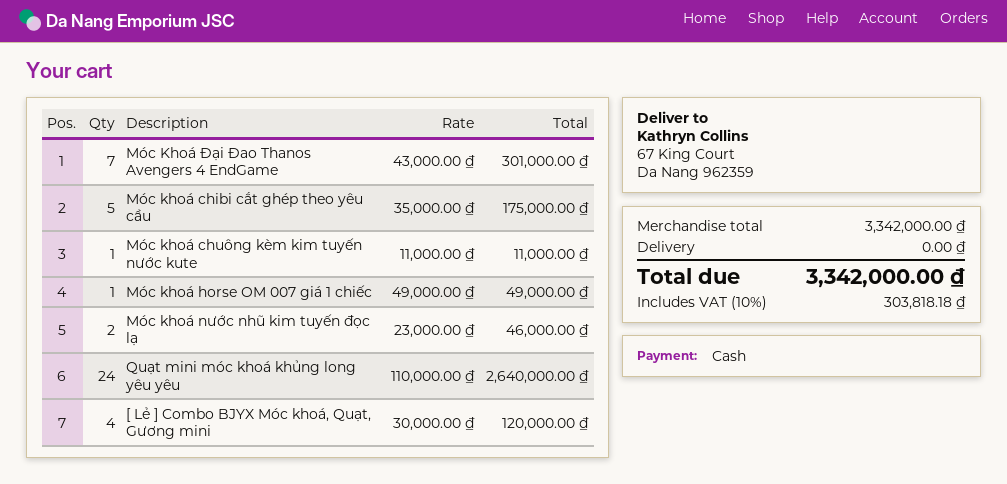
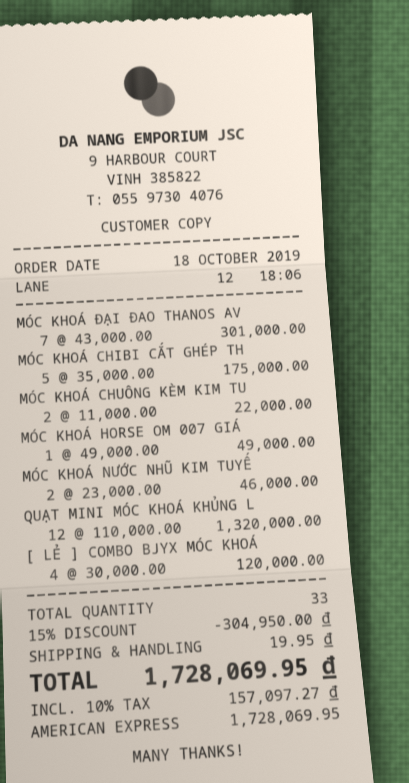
payment method: cash -> American Express
Móc khoá chuông kèm kim tuyến nước kute: 1 x 11000.00 = 11000.00 -> 2 x 11000.00 = 22000.00
Quạt mini móc khoá khủng long yêu yêu: 24 x 110000.00 = 2640000.00 -> 12 x 110000.00 = 1320000.00
discount: none -> 15% = 304950.00
shipping: 0.00 -> 19.95
tax: 10% = 303818.18 -> 10% = 157097.27
total: 3342000.00 -> 1728069.95

